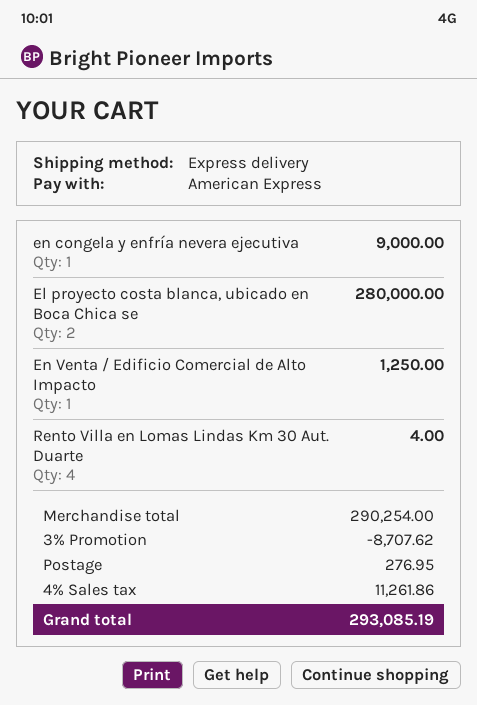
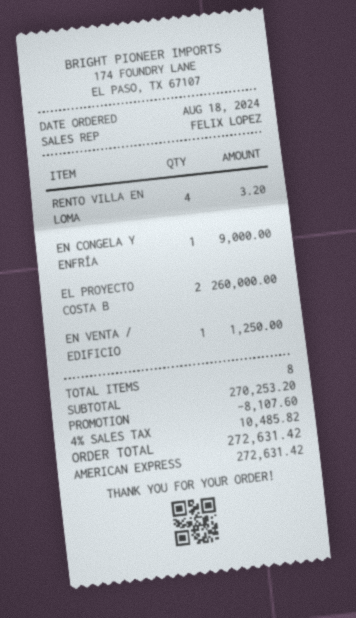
El proyecto costa blanca, ubicado en Boca Chica se: 2 for 280000.00 -> 2 for 260000.00
Rento Villa en Lomas Lindas Km 30 Aut. Duarte: 4 for 4.00 -> 4 for 3.20
subtotal: 290254.00 -> 270253.20
discount: 8707.62 -> 8107.60
shipping: 276.95 -> none
tax: 4% = 11261.86 -> 4% = 10485.82
total: 293085.19 -> 272631.42

